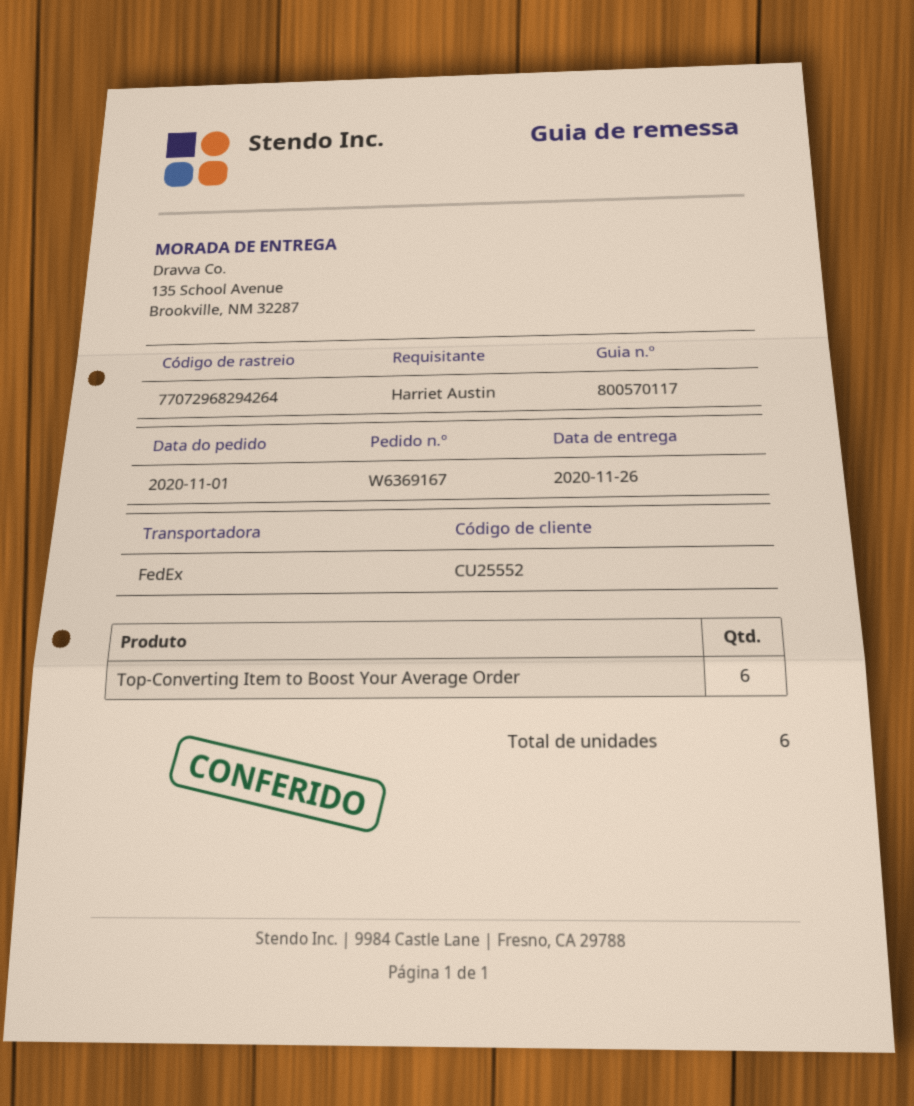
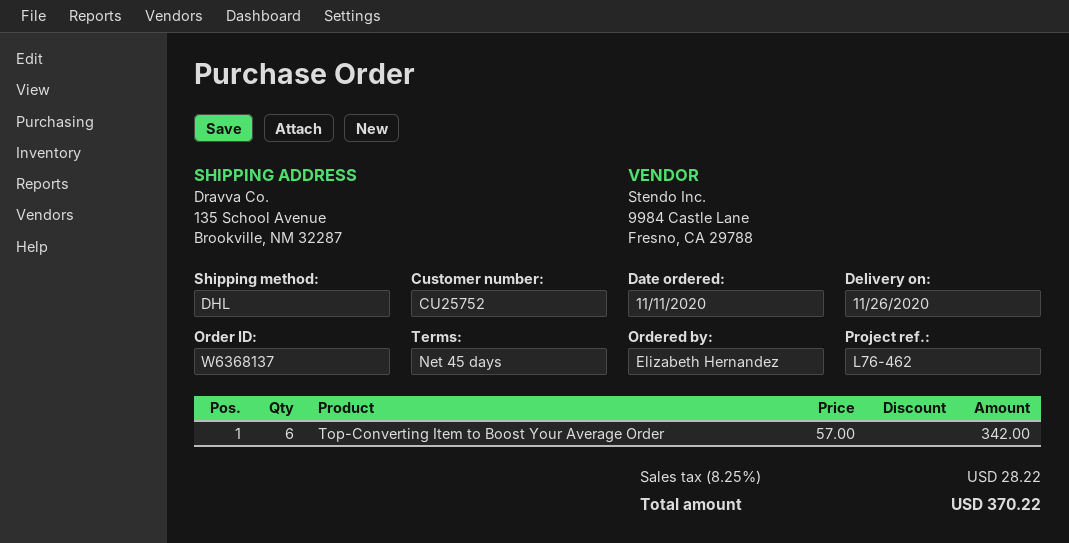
order number: W6369167 -> W6368137
order date: 2020-11-01 -> 2020-11-11
customer number: CU25552 -> CU25752
ordered by: Harriet Austin -> Elizabeth Hernandez
shipping method: FedEx -> DHL

